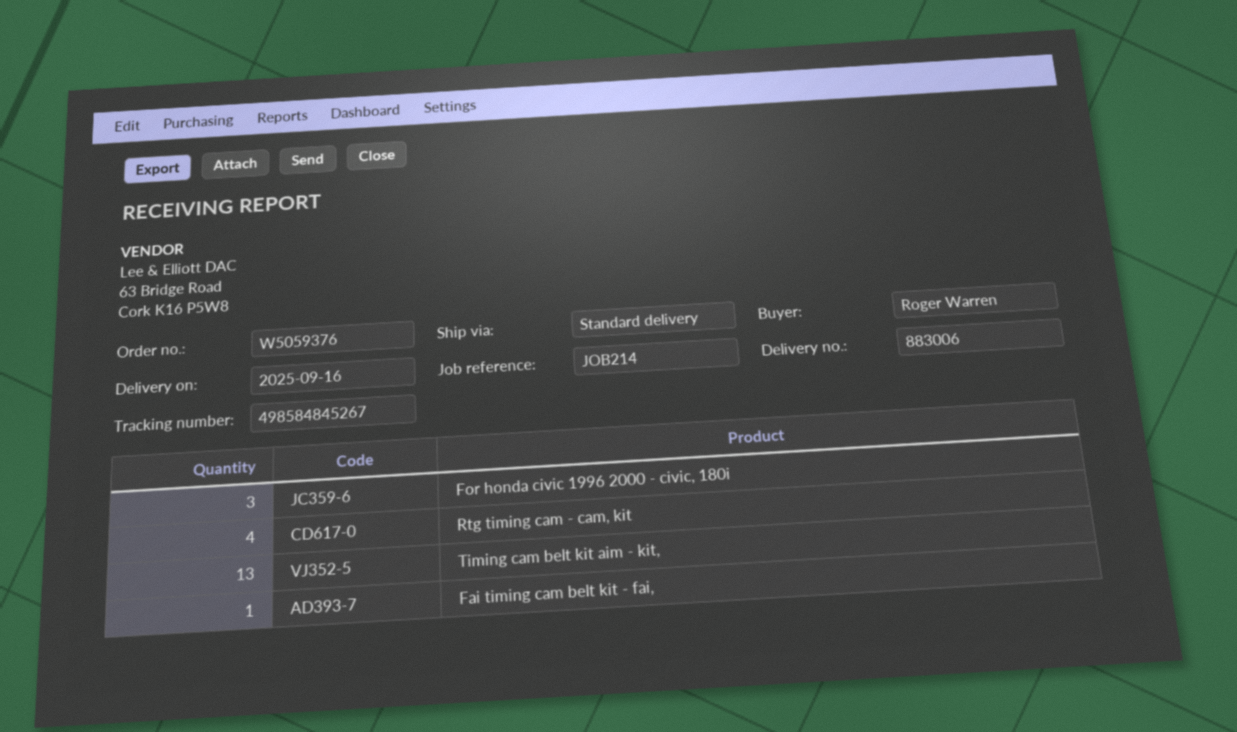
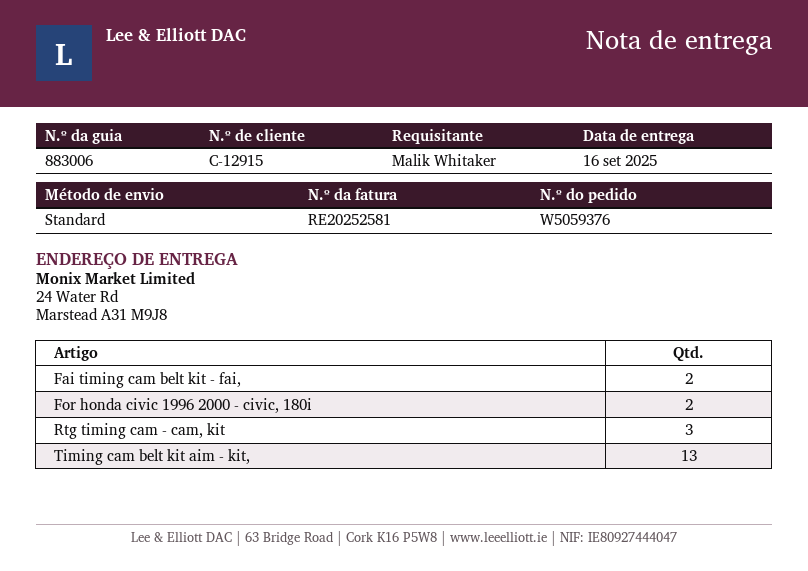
ordered by: Roger Warren -> Malik Whitaker
For honda civic 1996 2000 - civic, 180i: 3 -> 2
Rtg timing cam - cam, kit: 4 -> 3
Fai timing cam belt kit - fai,: 1 -> 2

